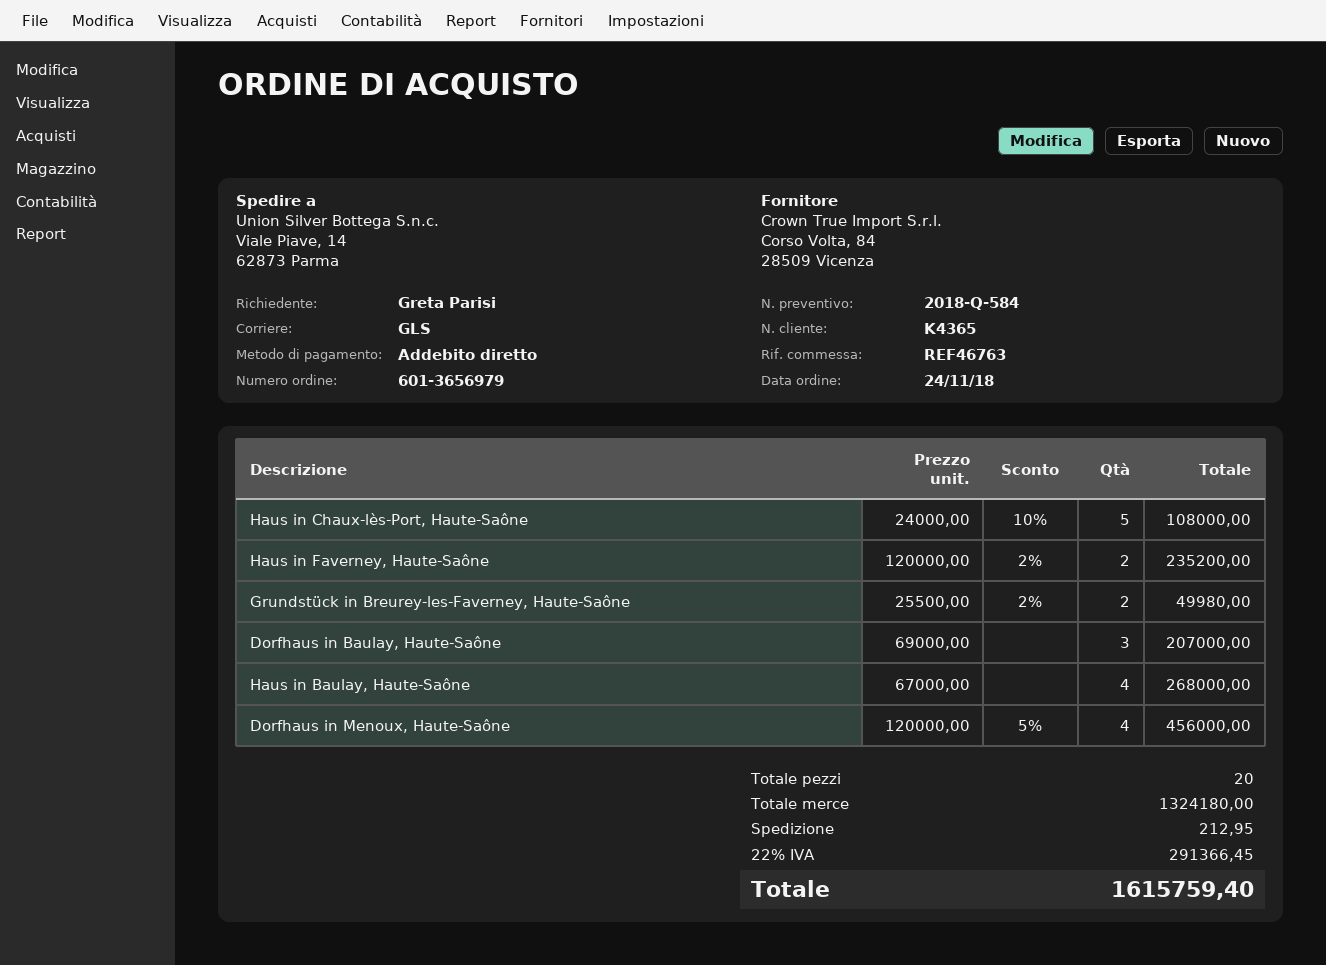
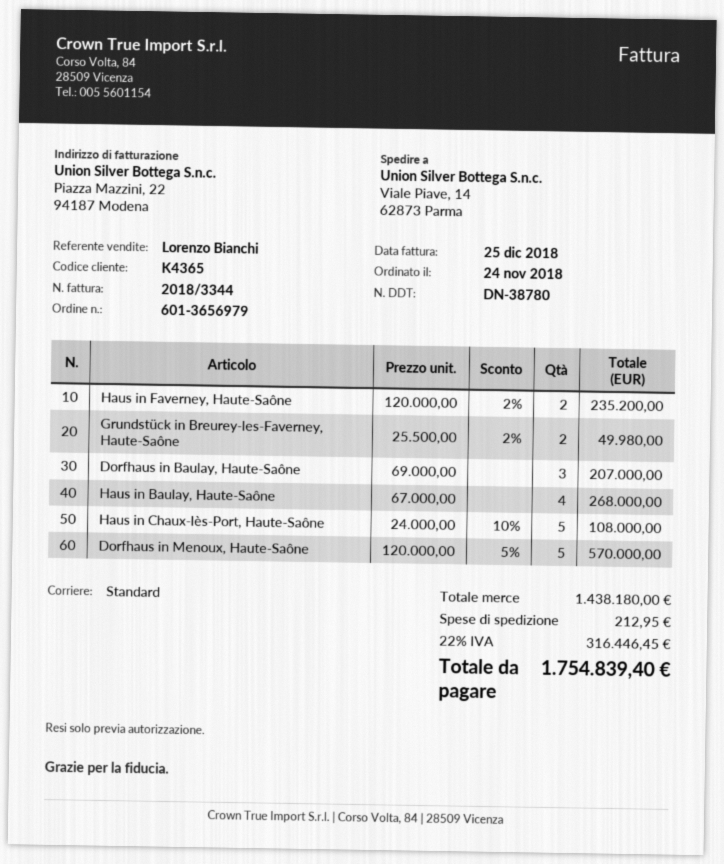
shipping method: GLS -> standard
Dorfhaus in Menoux, Haute-Saône: 4 x 120000.00 - 5% = 456000.00 -> 5 x 120000.00 - 5% = 570000.00
subtotal: 1324180.00 -> 1438180.00
tax: 22% = 291366.45 -> 22% = 316446.45
total: 1615759.40 -> 1754839.40

